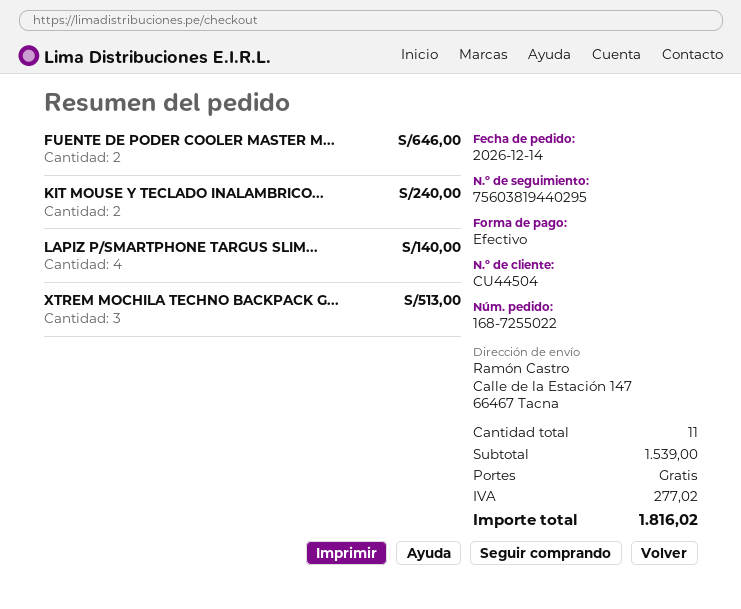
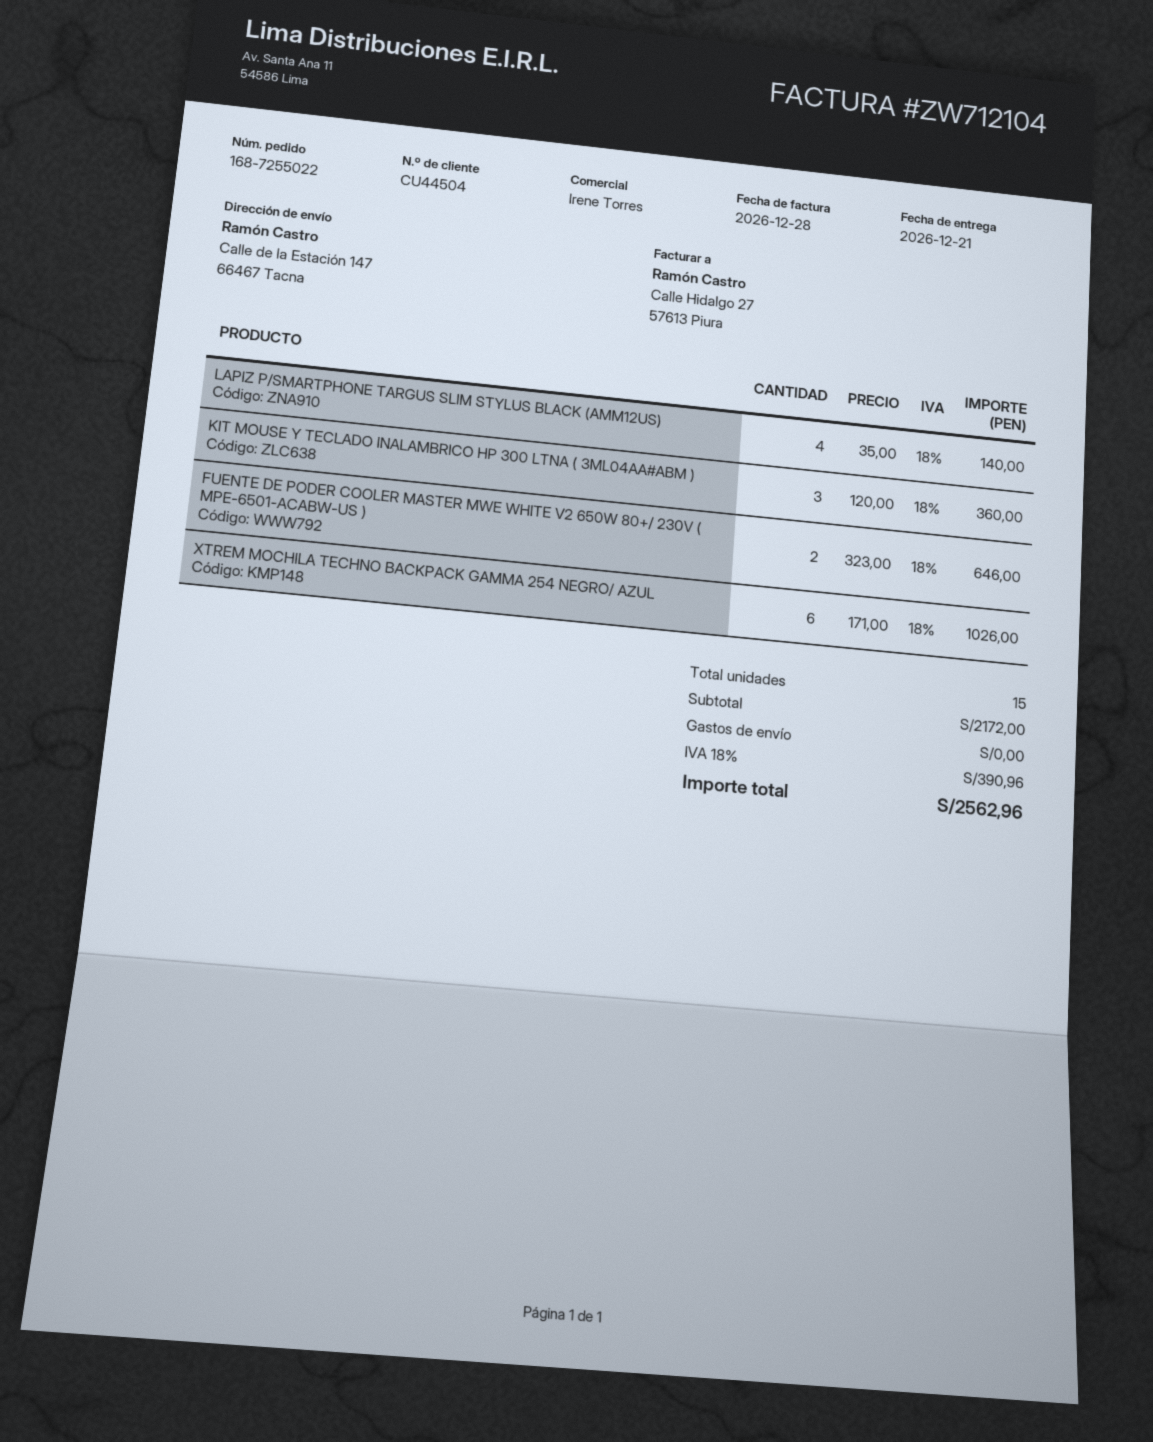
KIT MOUSE Y TECLADO INALAMBRICO...: 2 for 240.00 -> 3 for 360.00
XTREM MOCHILA TECHNO BACKPACK G...: 3 for 513.00 -> 6 for 1026.00
total quantity: 11 -> 15
subtotal: 1539.00 -> 2172.00
tax: 277.02 -> 390.96
total: 1816.02 -> 2562.96

